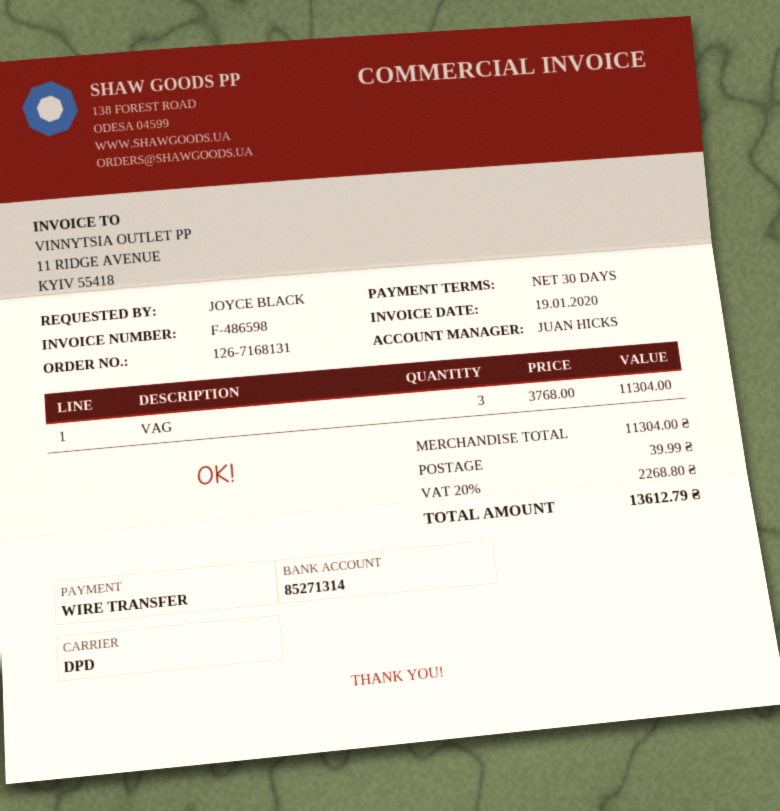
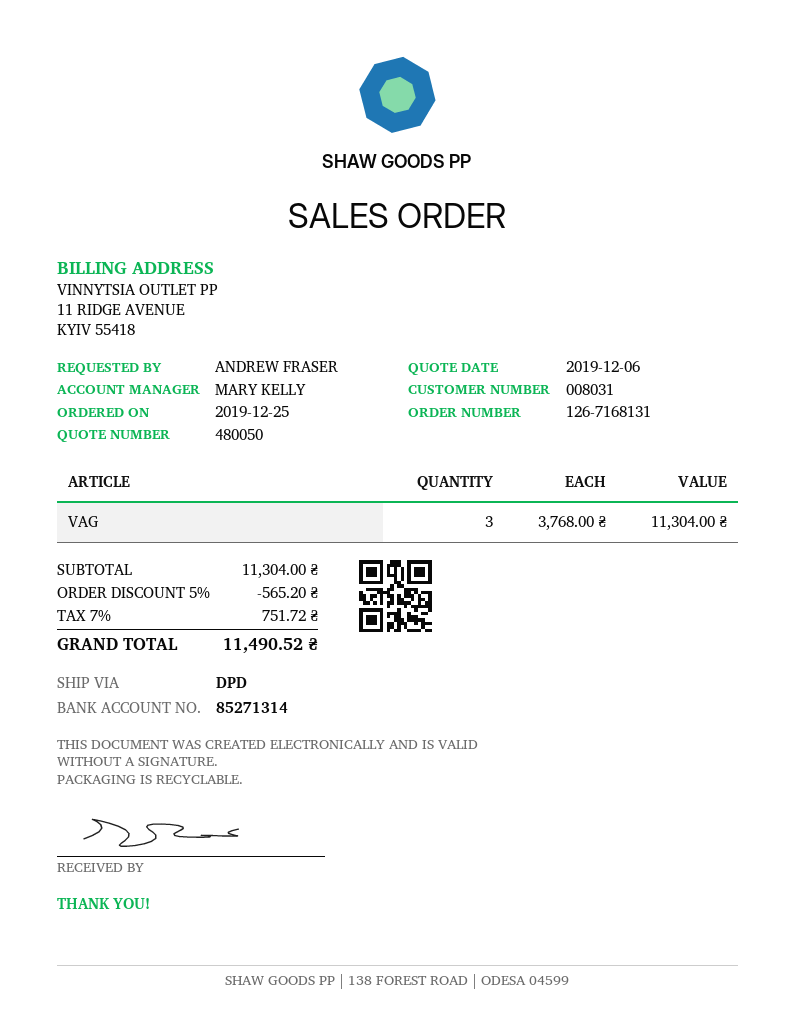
ordered by: JOYCE BLACK -> ANDREW FRASER
sales rep: JUAN HICKS -> MARY KELLY
discount: none -> 5% = 565.20
shipping: 39.99 -> none
tax: 20% = 2268.80 -> 7% = 751.72
total: 13612.79 -> 11490.52

